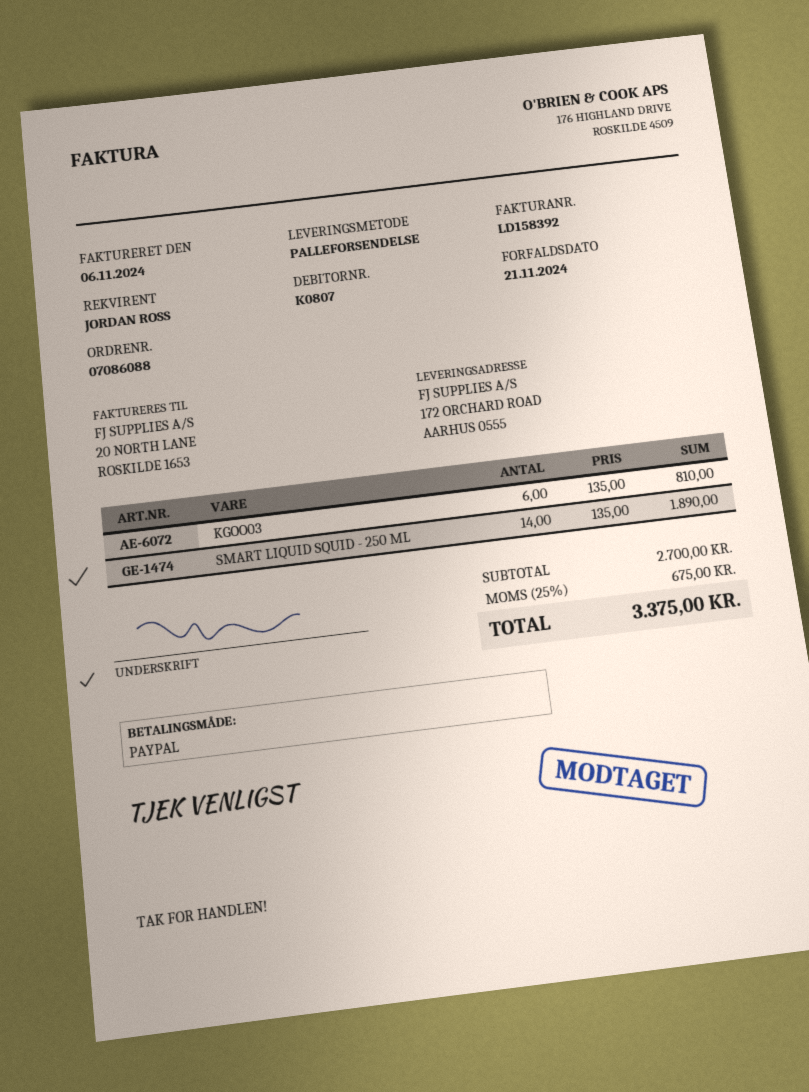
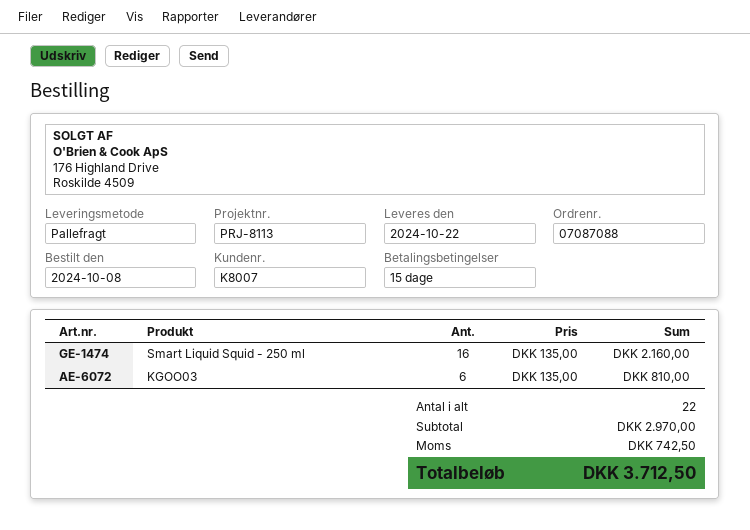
order number: 07086088 -> 07087088
customer number: K0807 -> K8007
SMART LIQUID SQUID - 250 ML: 14 x 135.00 = 1890.00 -> 16 x 135.00 = 2160.00
subtotal: 2700.00 -> 2970.00
tax: 675.00 -> 742.50
total: 3375.00 -> 3712.50

